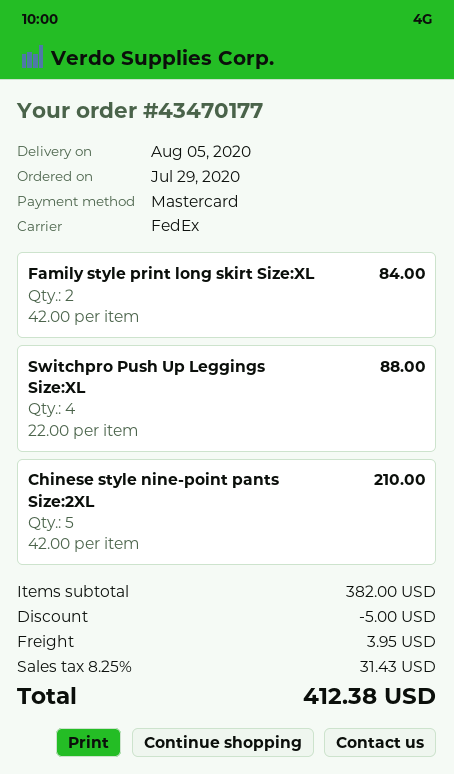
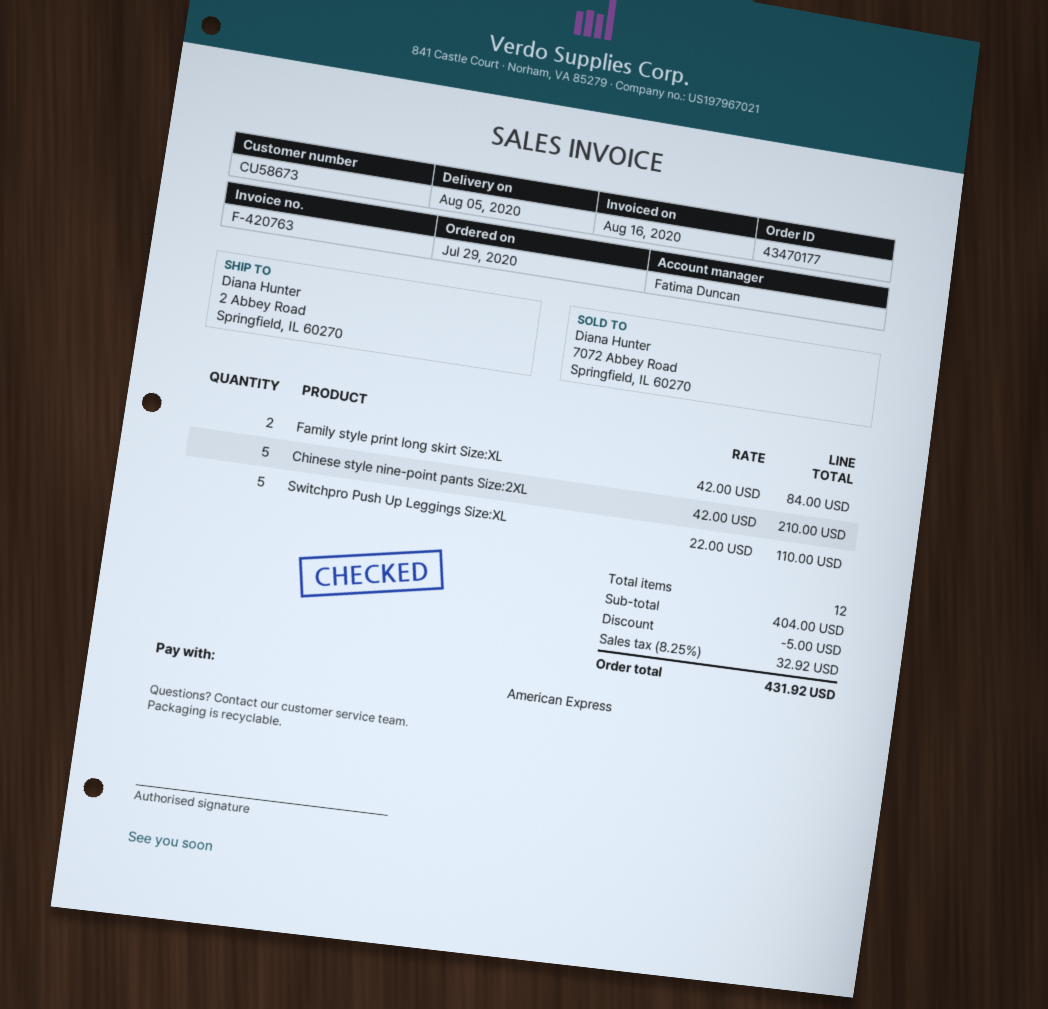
payment method: Mastercard -> American Express
Switchpro Push Up Leggings Size:XL: 4 x 22.00 = 88.00 -> 5 x 22.00 = 110.00
subtotal: 382.00 -> 404.00
shipping: 3.95 -> none
tax: 8.25% = 31.43 -> 8.25% = 32.92
total: 412.38 -> 431.92

